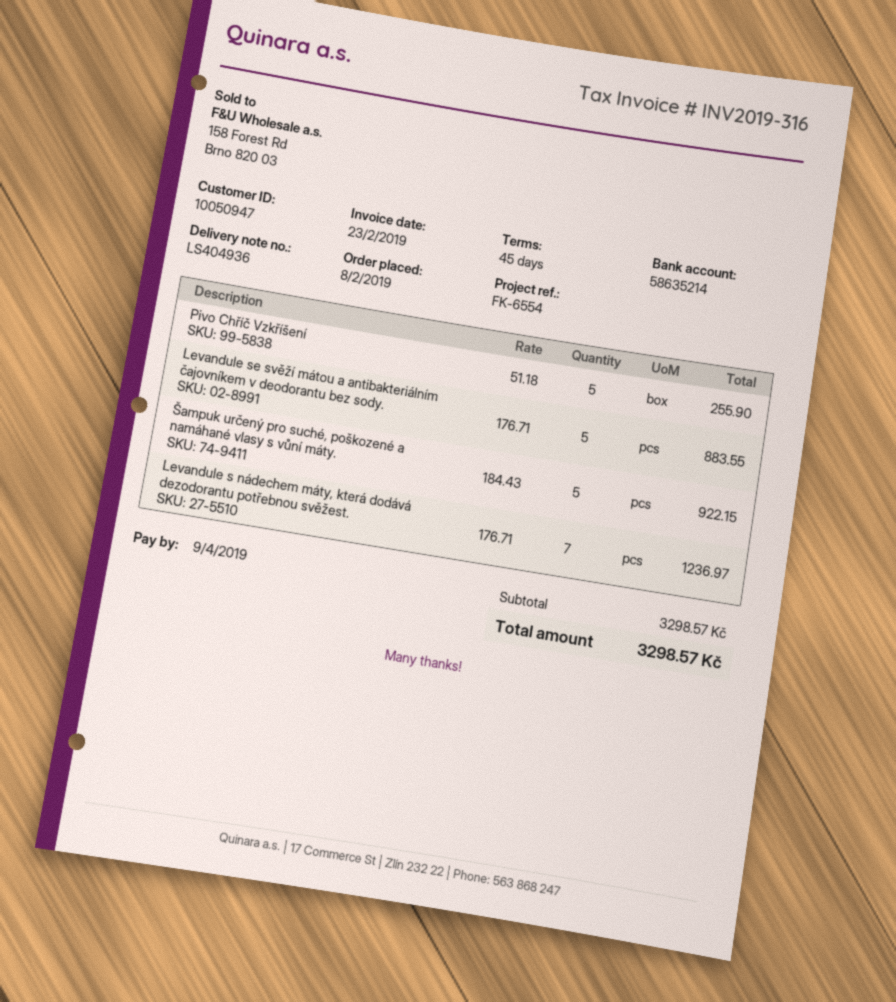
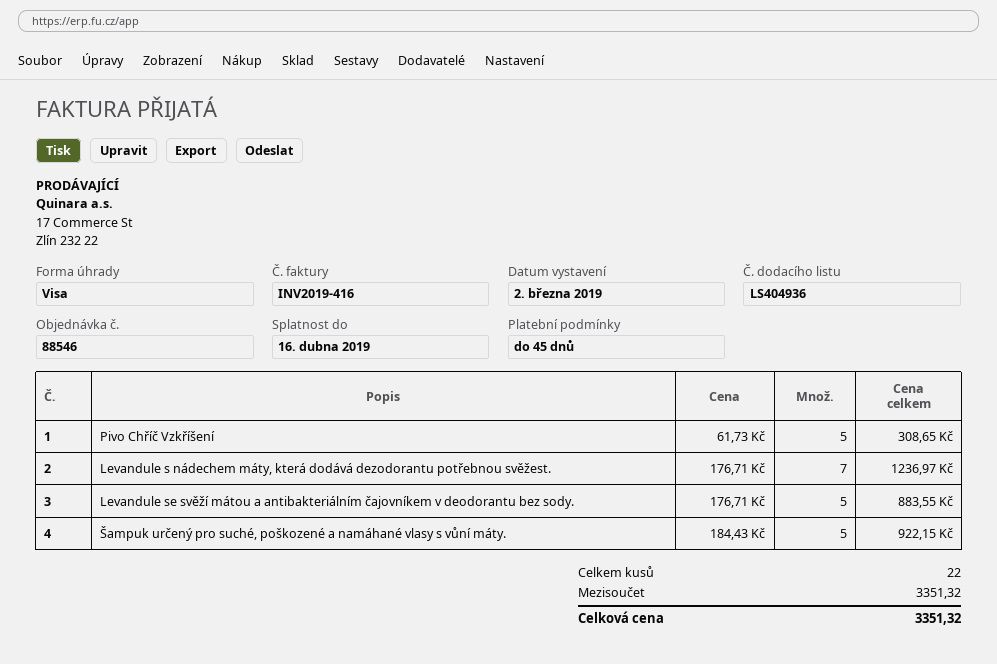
invoice number: INV2019-316 -> INV2019-416
invoice date: 2019-02-23 -> 2019-03-02
due date: 2019-04-09 -> 2019-04-16
Pivo Chříč Vzkříšení: 5 x 51.18 = 255.90 -> 5 x 61.73 = 308.65
subtotal: 3298.57 -> 3351.32
total: 3298.57 -> 3351.32

